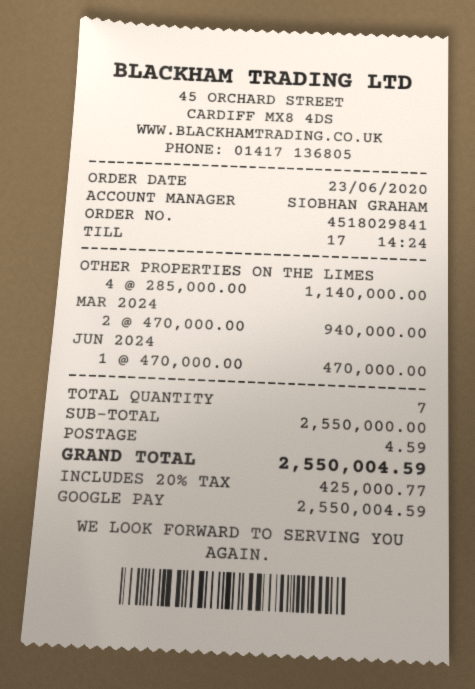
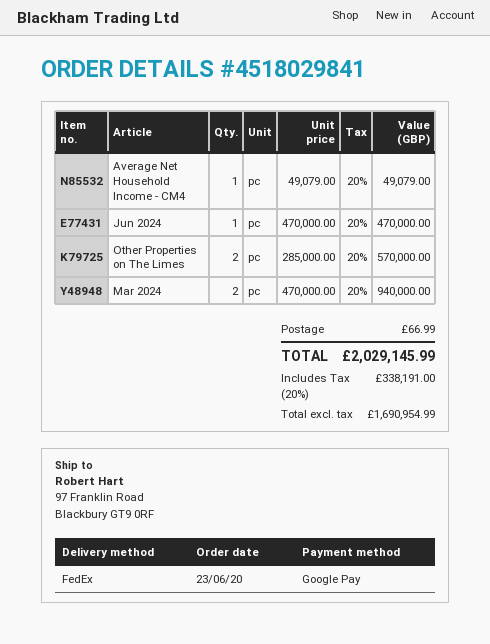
OTHER PROPERTIES ON THE LIMES: 4 x 285000.00 = 1140000.00 -> 2 x 285000.00 = 570000.00
Average Net Household Income - CM4: none -> 1 x 49079.00 = 49079.00
shipping: 4.59 -> 66.99
tax: 20% = 425000.77 -> 20% = 338191.00
total: 2550004.59 -> 2029145.99

